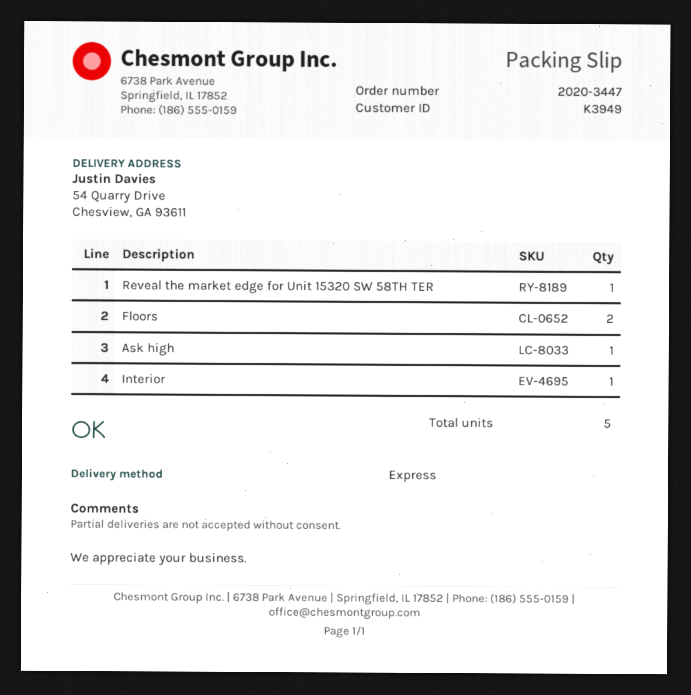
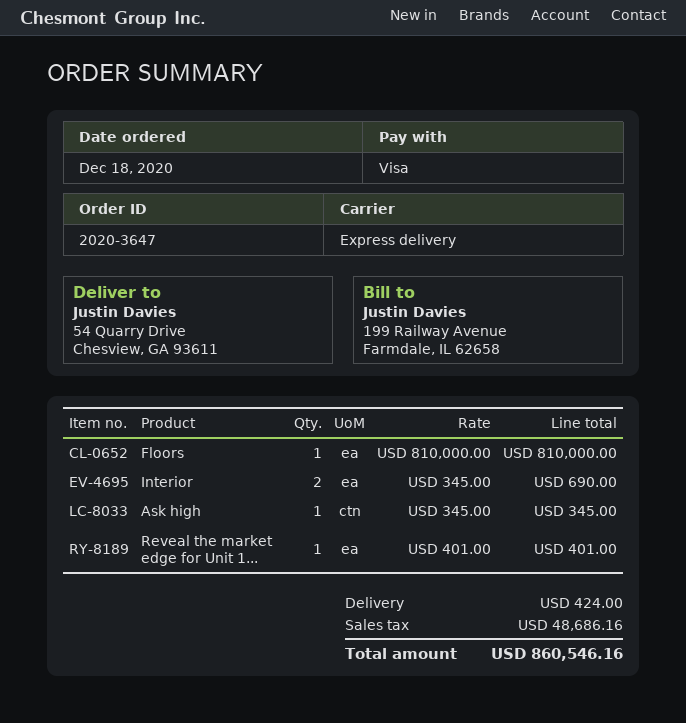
order number: 2020-3447 -> 2020-3647
Floors: 2 -> 1
Interior: 1 -> 2

